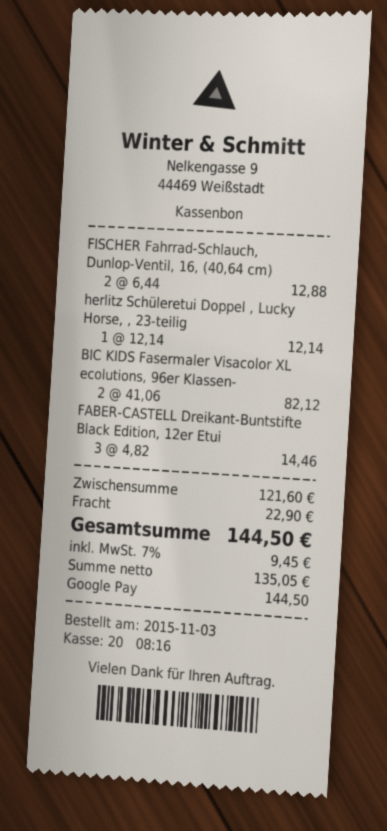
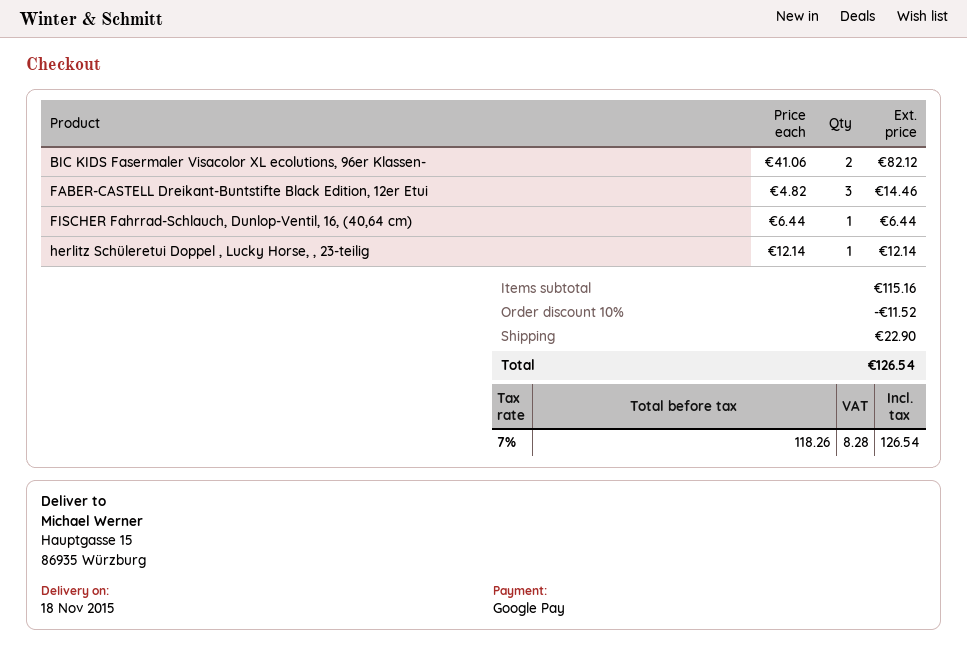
FISCHER Fahrrad-Schlauch, Dunlop-Ventil, 16, (40,64 cm): 2 x 6.44 = 12.88 -> 1 x 6.44 = 6.44
subtotal: 121.60 -> 115.16
discount: none -> 10% = 11.52
net: 135.05 -> 118.26
tax: 7% = 9.45 -> 7% = 8.28
total: 144.50 -> 126.54

